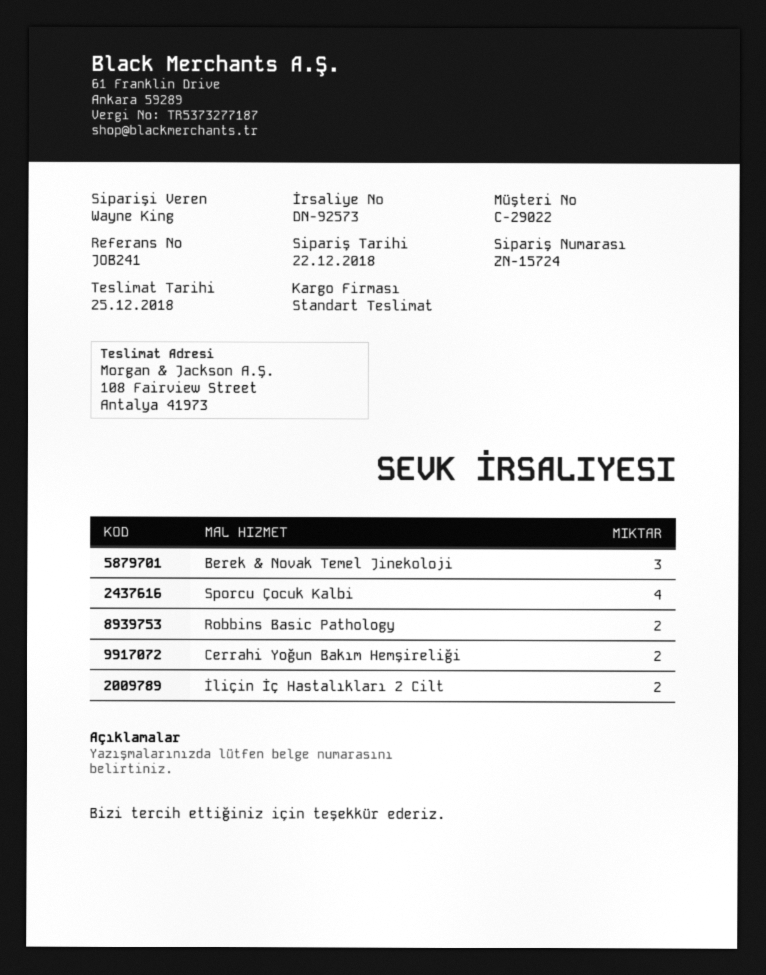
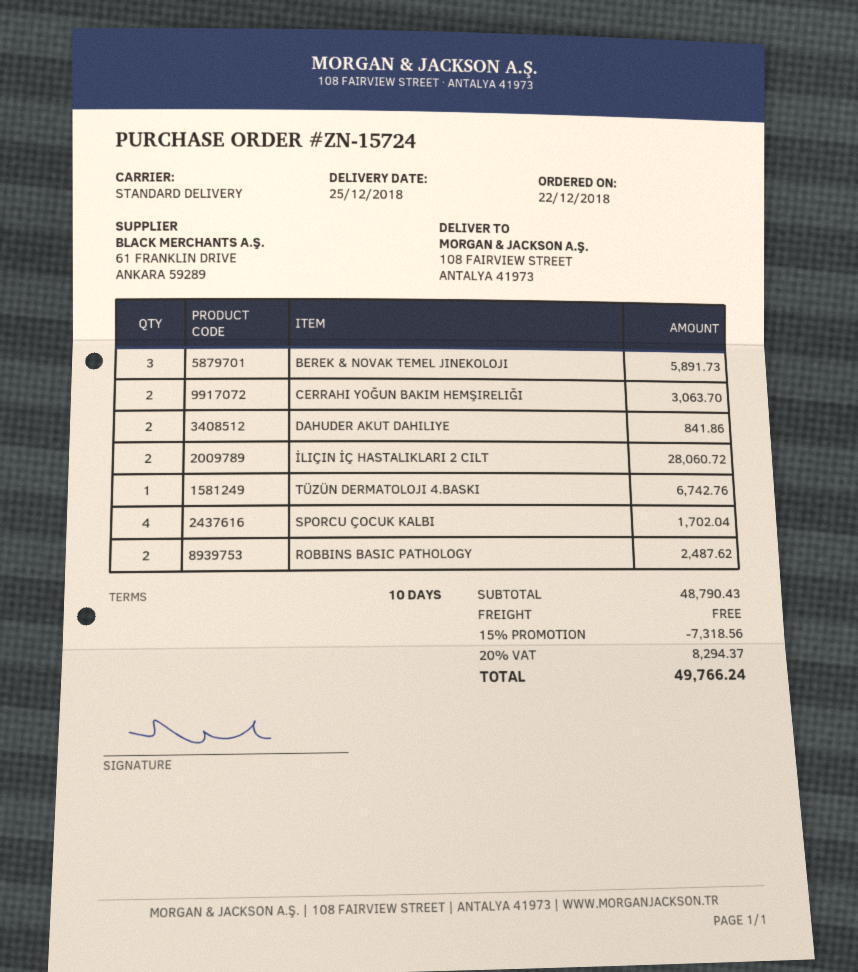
DAHUDER AKUT DAHILIYE: none -> 2
TÜZÜN DERMATOLOJI 4.BASKI: none -> 1

